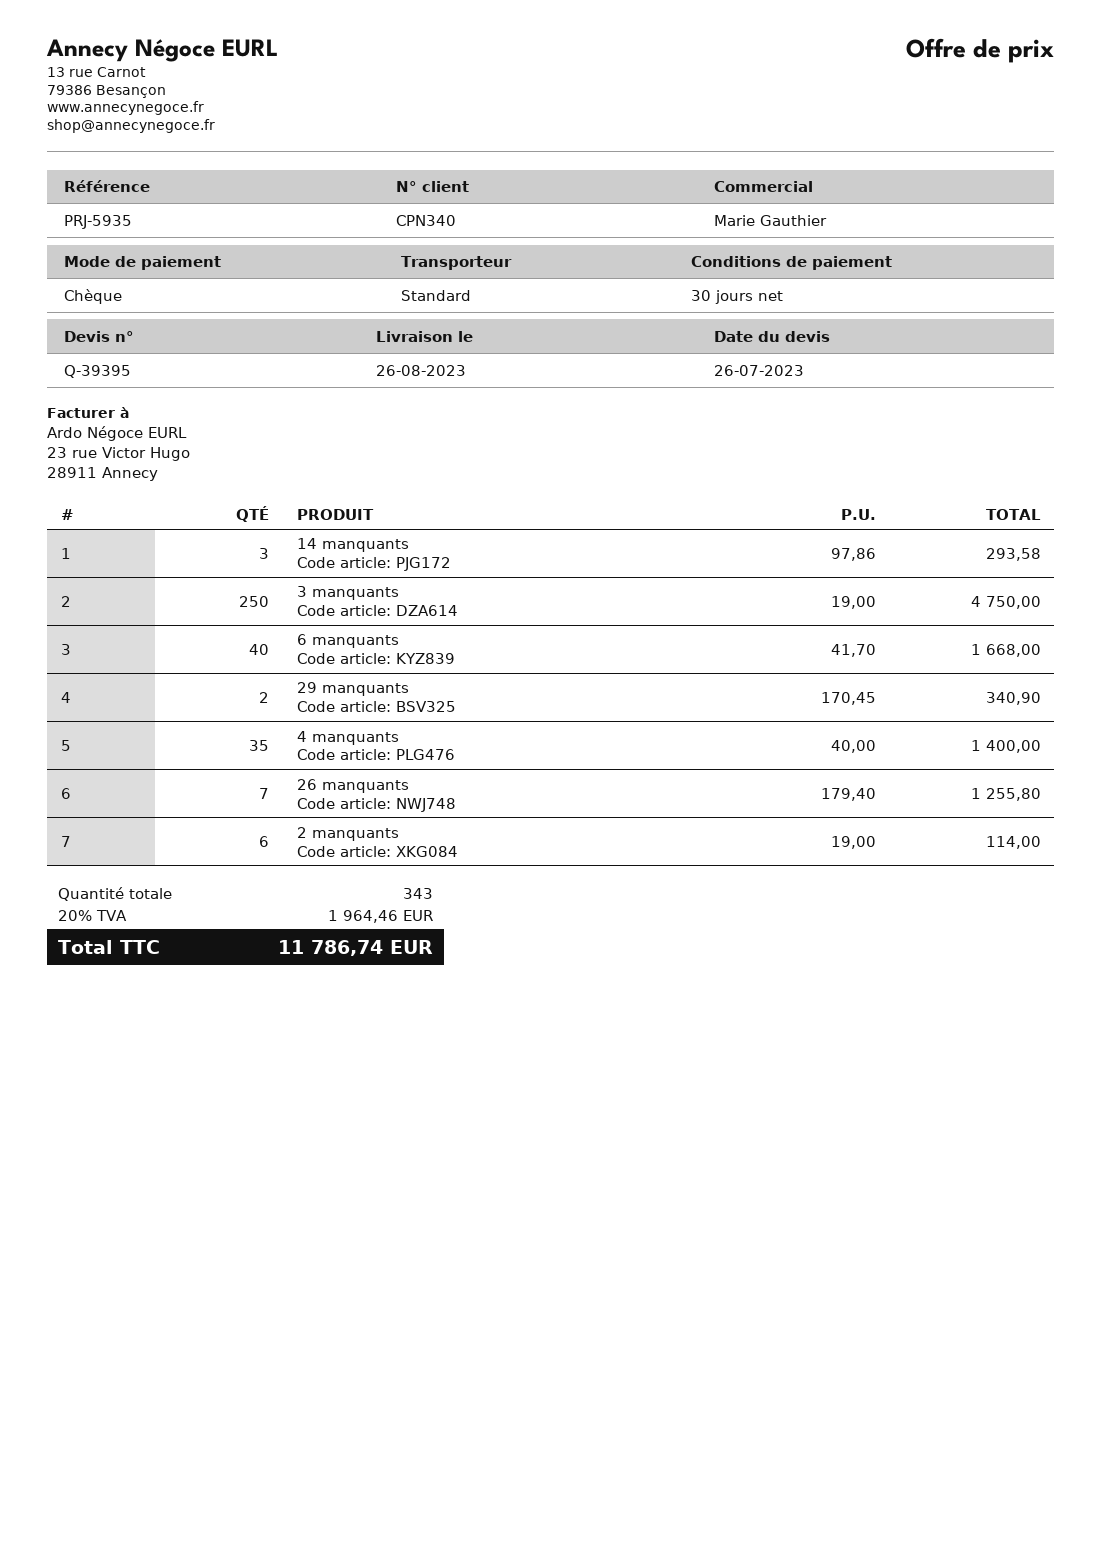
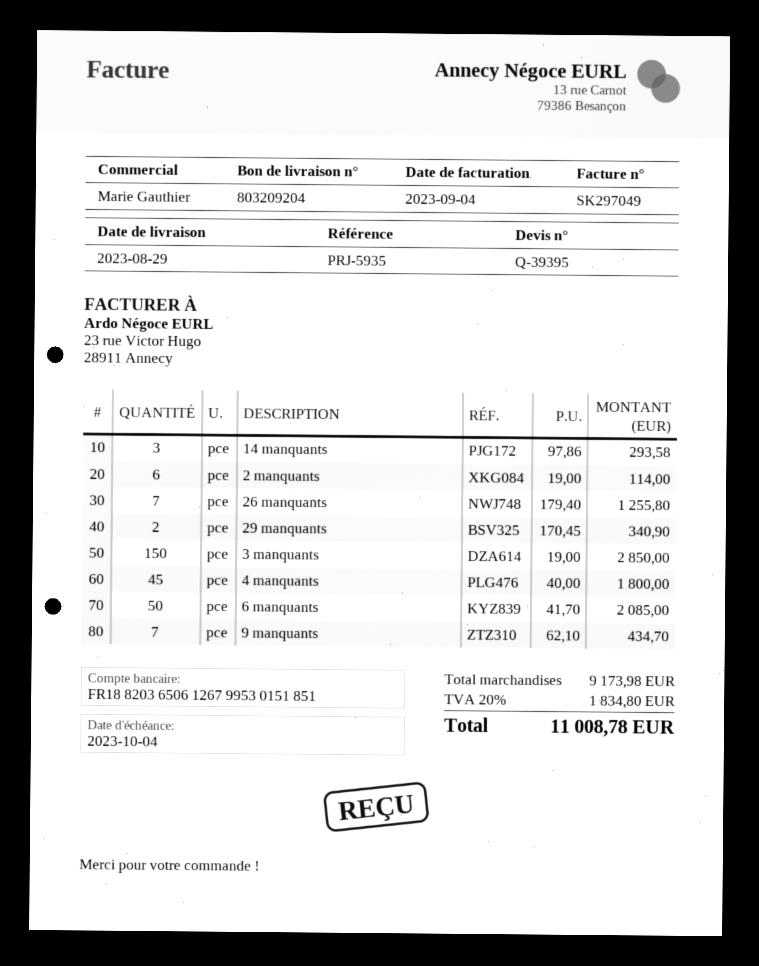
delivery date: 2023-08-26 -> 2023-08-29
3 manquants: 250 x 19.00 = 4750.00 -> 150 x 19.00 = 2850.00
6 manquants: 40 x 41.70 = 1668.00 -> 50 x 41.70 = 2085.00
4 manquants: 35 x 40.00 = 1400.00 -> 45 x 40.00 = 1800.00
9 manquants: none -> 7 x 62.10 = 434.70
tax: 20% = 1964.46 -> 20% = 1834.80
total: 11786.74 -> 11008.78

